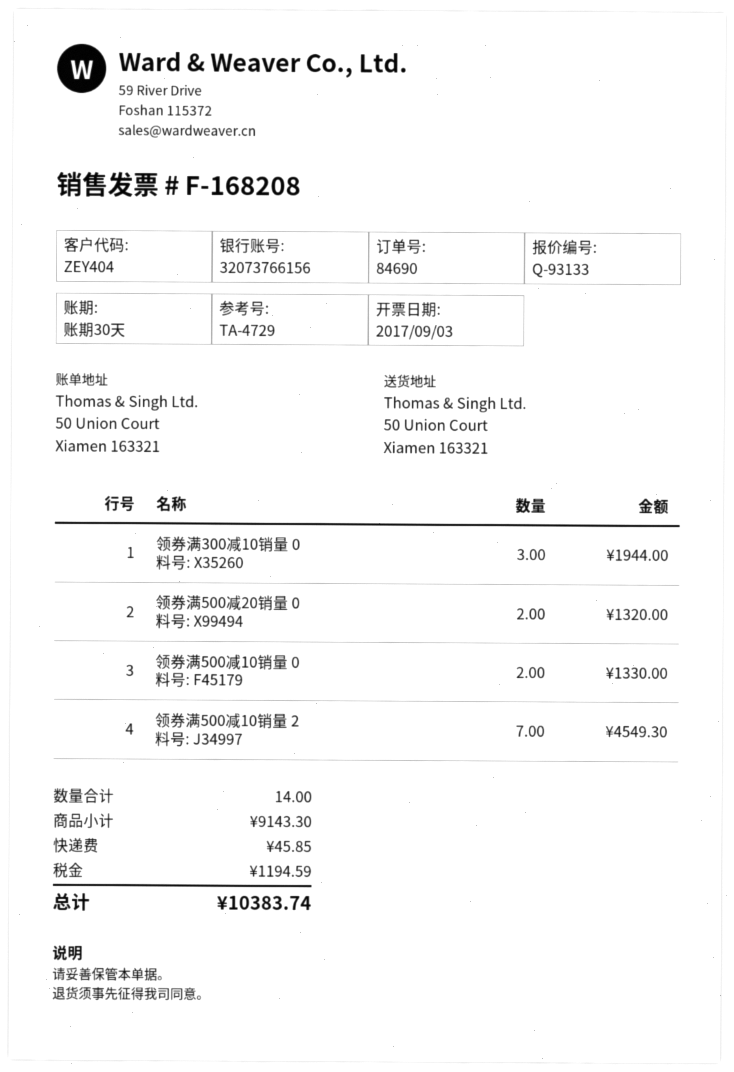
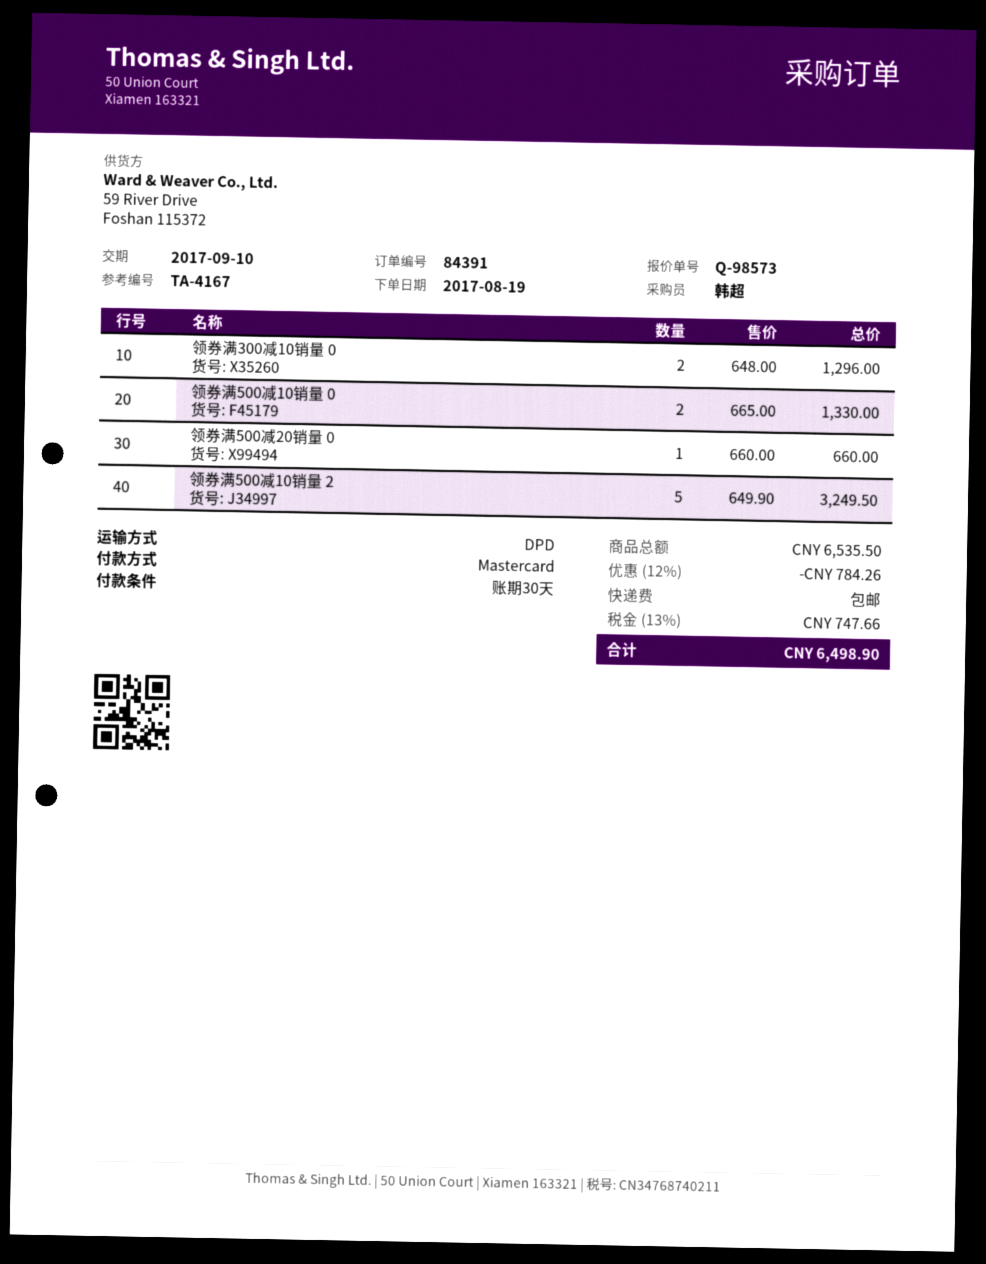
quote number: Q-93133 -> Q-98573
order number: 84690 -> 84391
reference: TA-4729 -> TA-4167
领券满300减10销量 0: 3 for 1944.00 -> 2 for 1296.00
领券满500减20销量 0: 2 for 1320.00 -> 1 for 660.00
领券满500减10销量 2: 7 for 4549.30 -> 5 for 3249.50
subtotal: 9143.30 -> 6535.50
discount: none -> 12% = 784.26
shipping: 45.85 -> 0.00
tax: 1194.59 -> 747.66
total: 10383.74 -> 6498.90

